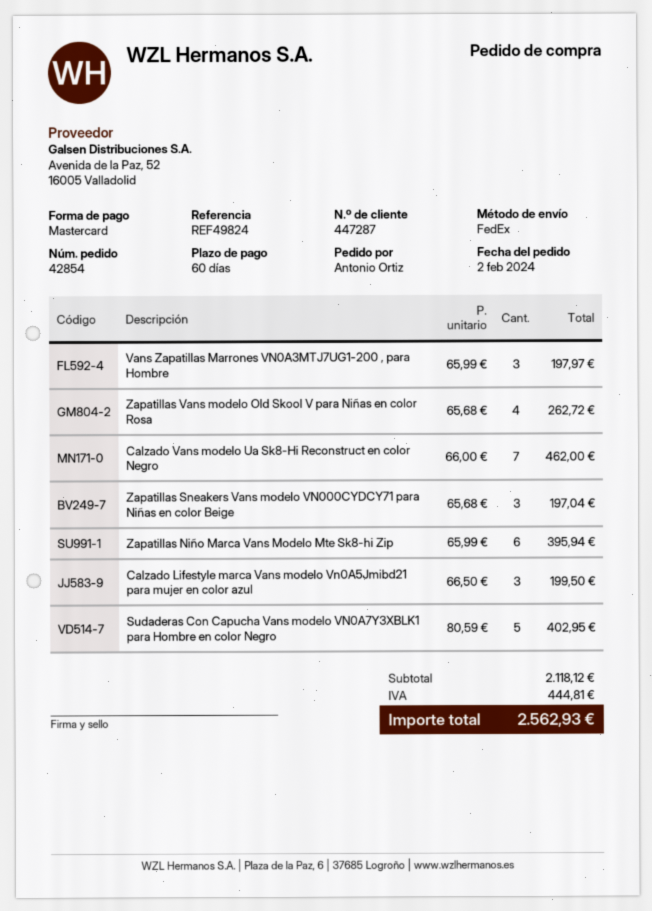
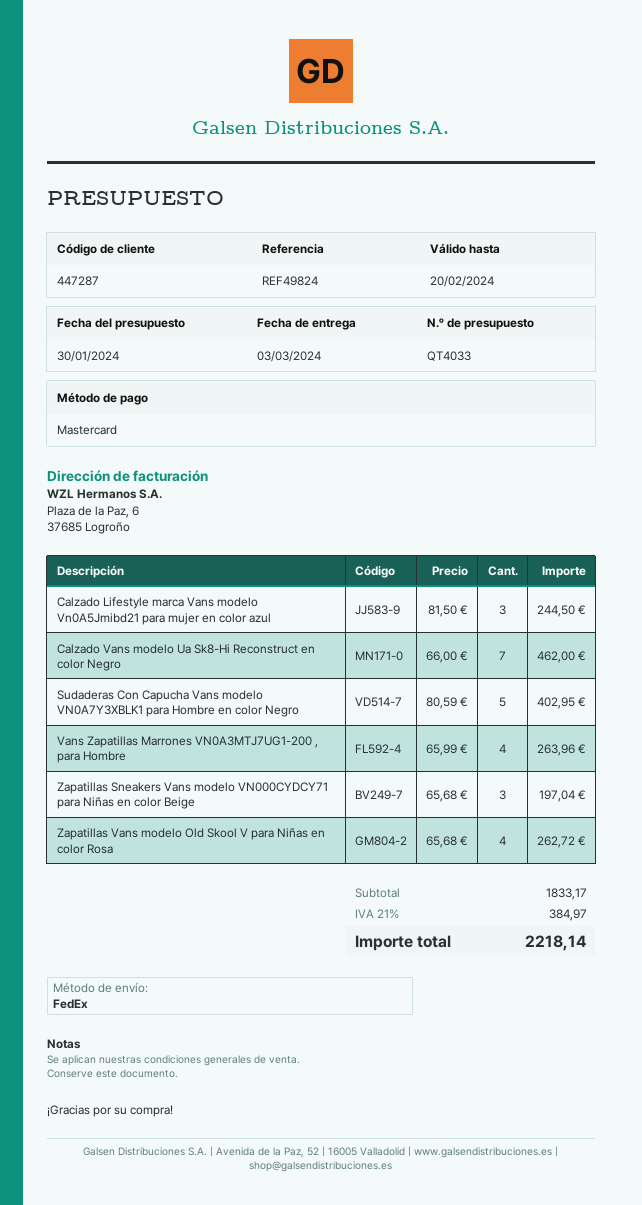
Vans Zapatillas Marrones VN0A3MTJ7UG1-200 , para Hombre: 3 x 65.99 = 197.97 -> 4 x 65.99 = 263.96
Zapatillas Niño Marca Vans Modelo Mte Sk8-hi Zip: 6 x 65.99 = 395.94 -> none
Calzado Lifestyle marca Vans modelo Vn0A5Jmibd21 para mujer en color azul: 3 x 66.50 = 199.50 -> 3 x 81.50 = 244.50
subtotal: 2118.12 -> 1833.17
tax: 444.81 -> 384.97
total: 2562.93 -> 2218.14

